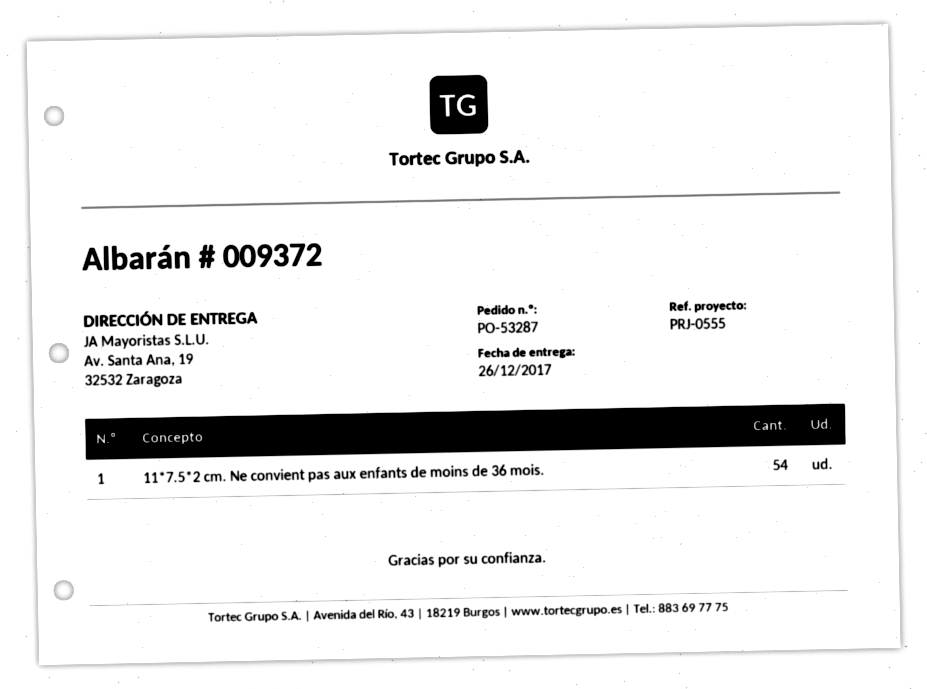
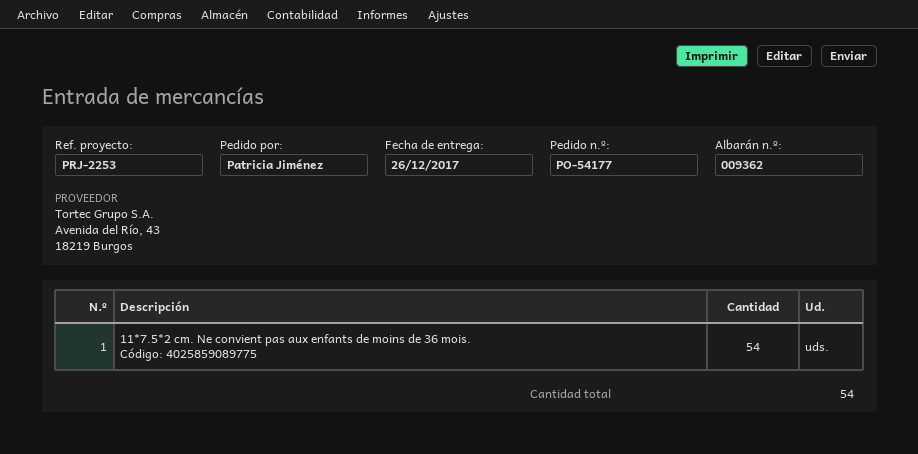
order number: PO-53287 -> PO-54177
delivery note number: 009372 -> 009362
reference: PRJ-0555 -> PRJ-2253

